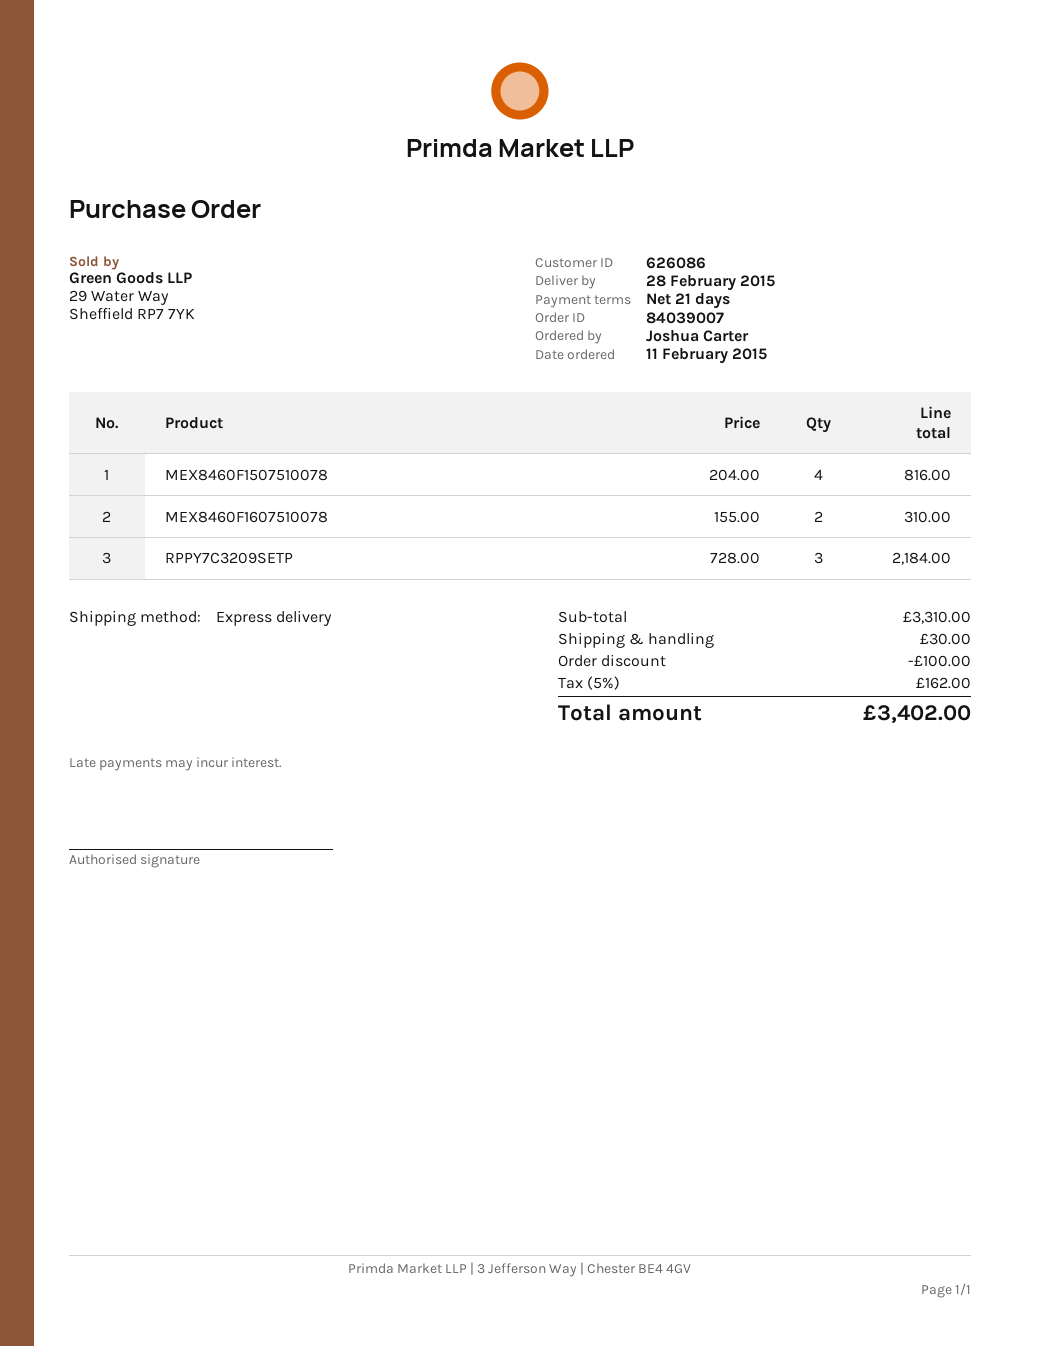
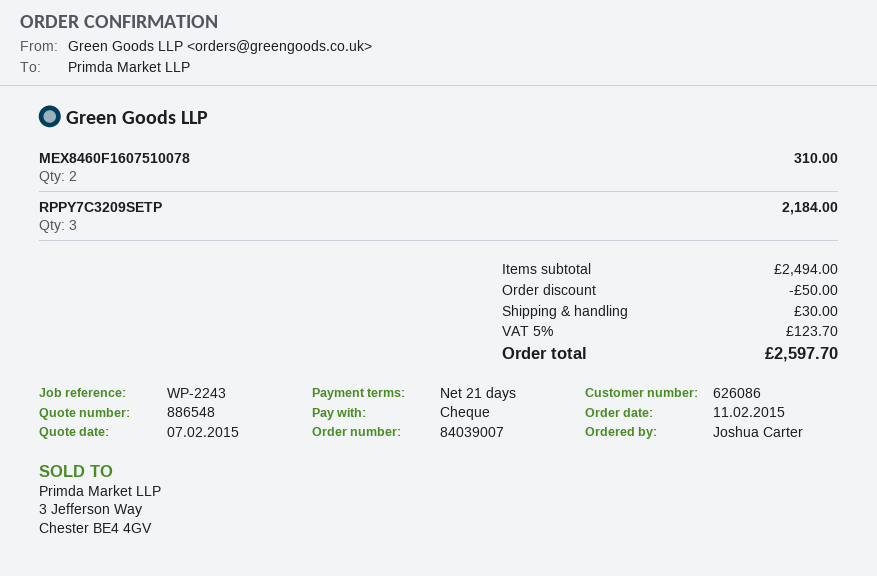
MEX8460F1507510078: 4 for 816.00 -> none
subtotal: 3310.00 -> 2494.00
discount: 100.00 -> 50.00
tax: 5% = 162.00 -> 5% = 123.70
total: 3402.00 -> 2597.70

